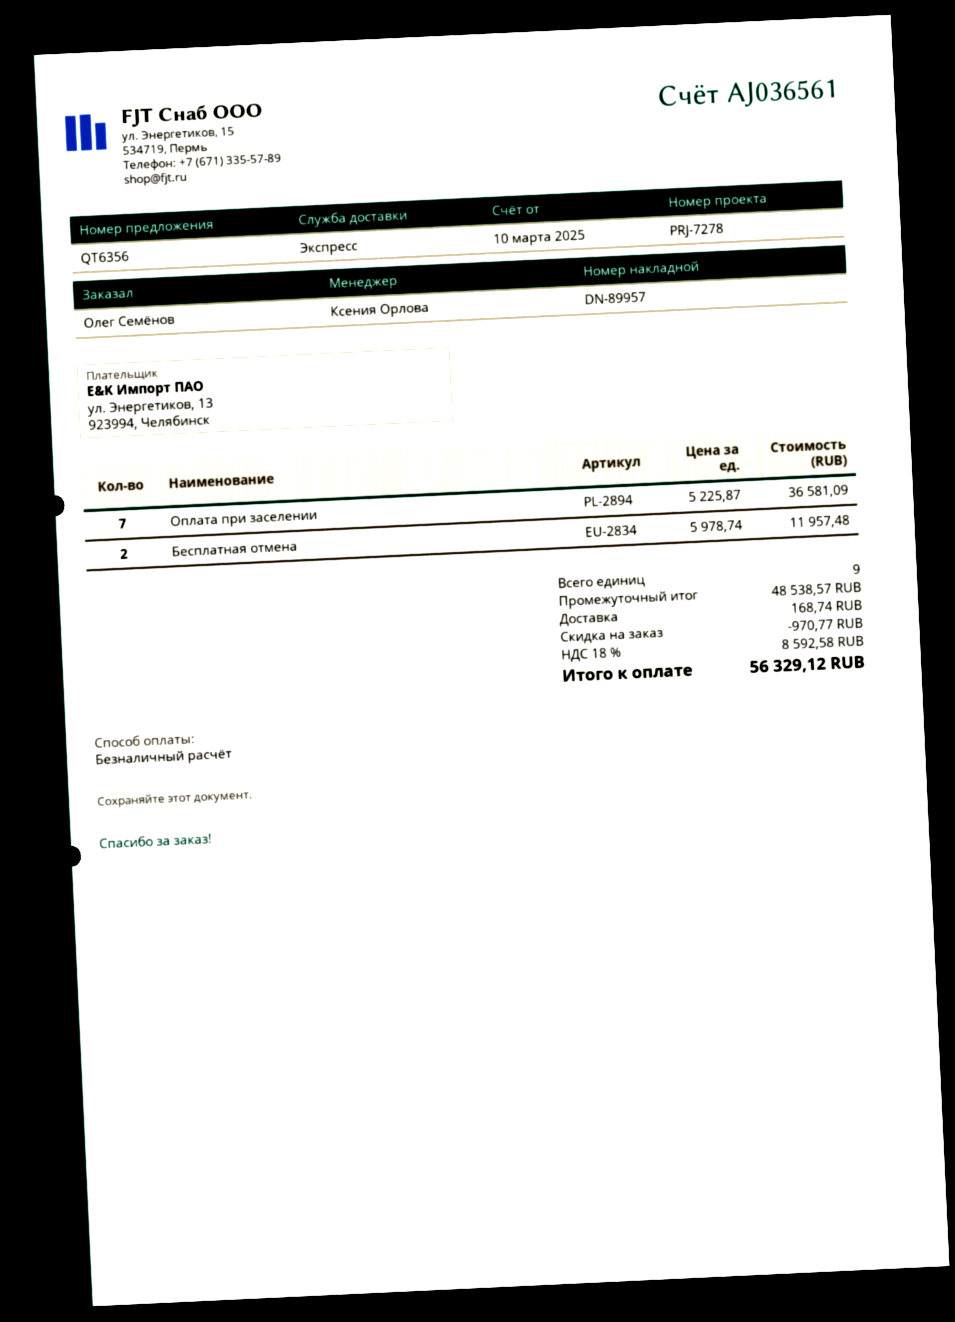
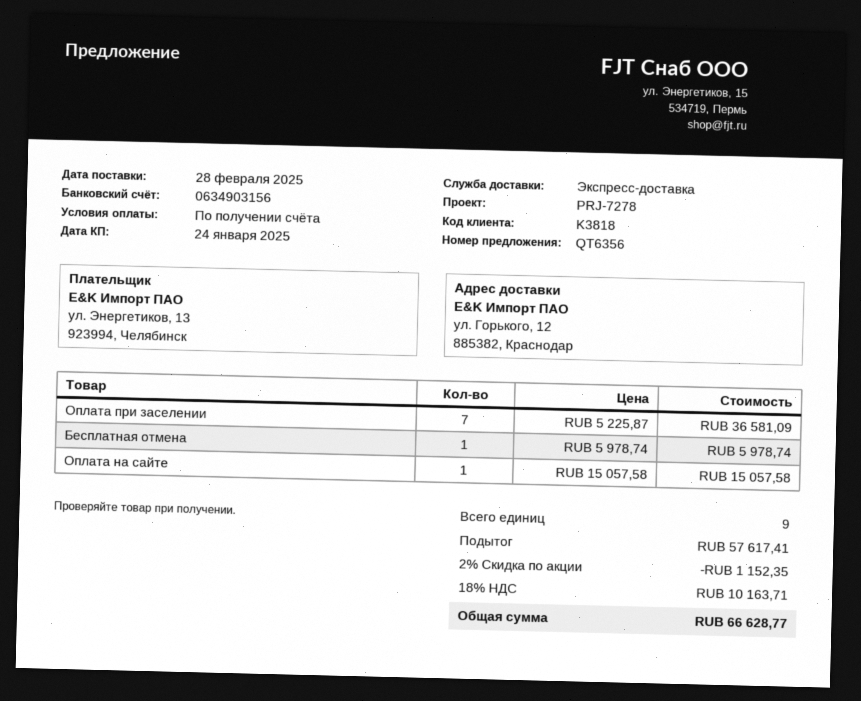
Бесплатная отмена: 2 x 5978.74 = 11957.48 -> 1 x 5978.74 = 5978.74
Оплата на сайте: none -> 1 x 15057.58 = 15057.58
subtotal: 48538.57 -> 57617.41
discount: 970.77 -> 1152.35
shipping: 168.74 -> none
tax: 18% = 8592.58 -> 18% = 10163.71
total: 56329.12 -> 66628.77

